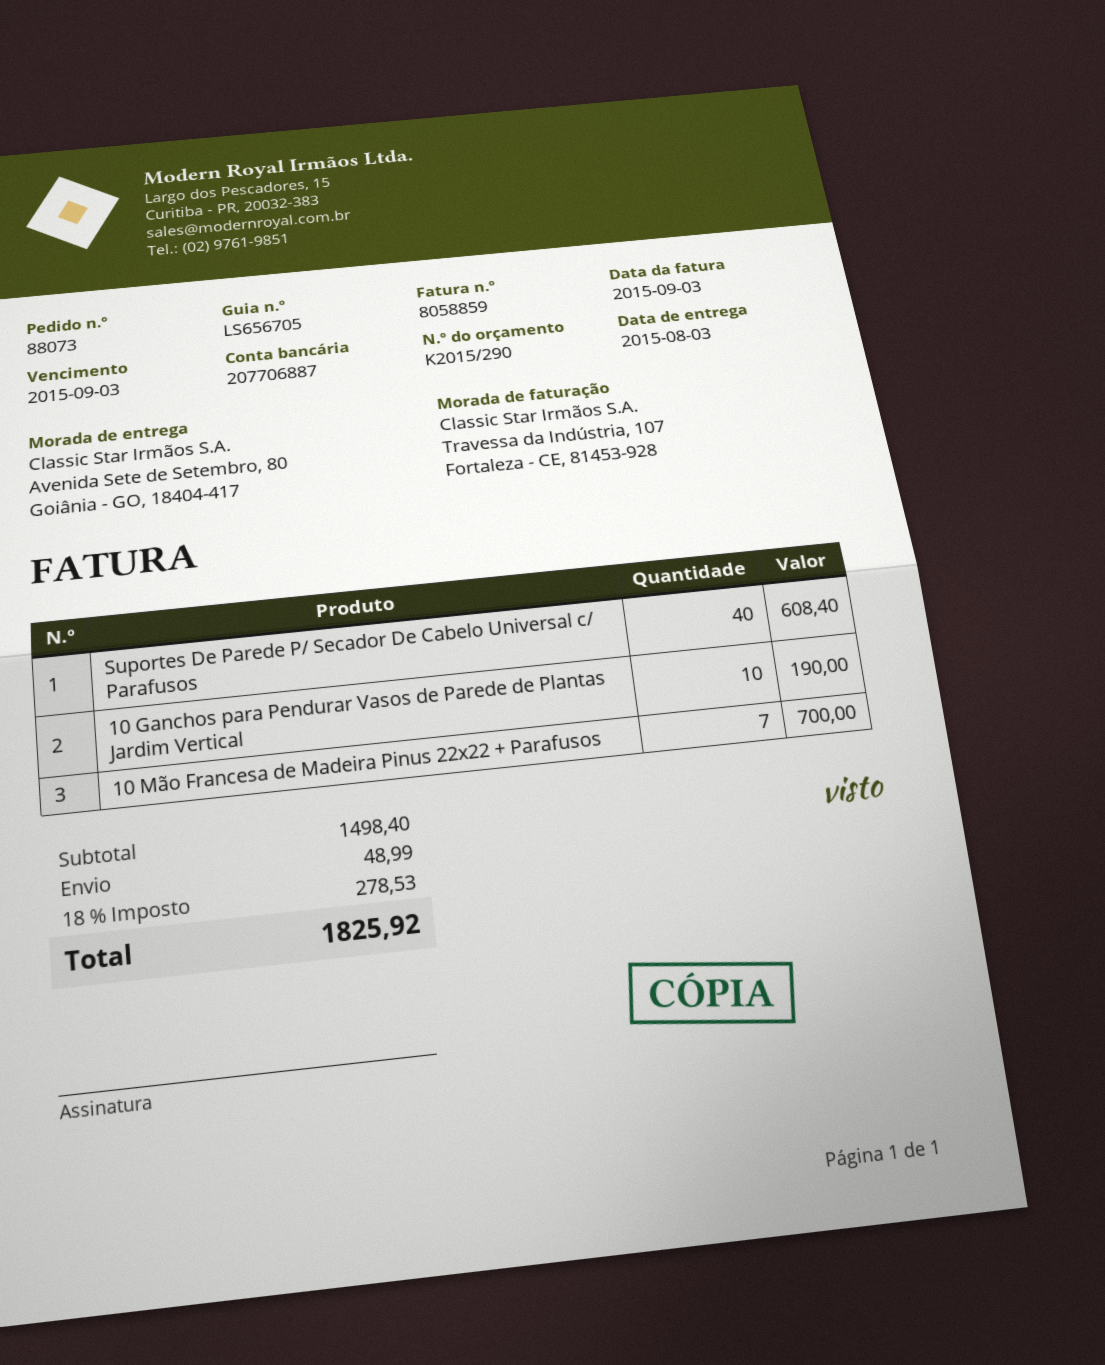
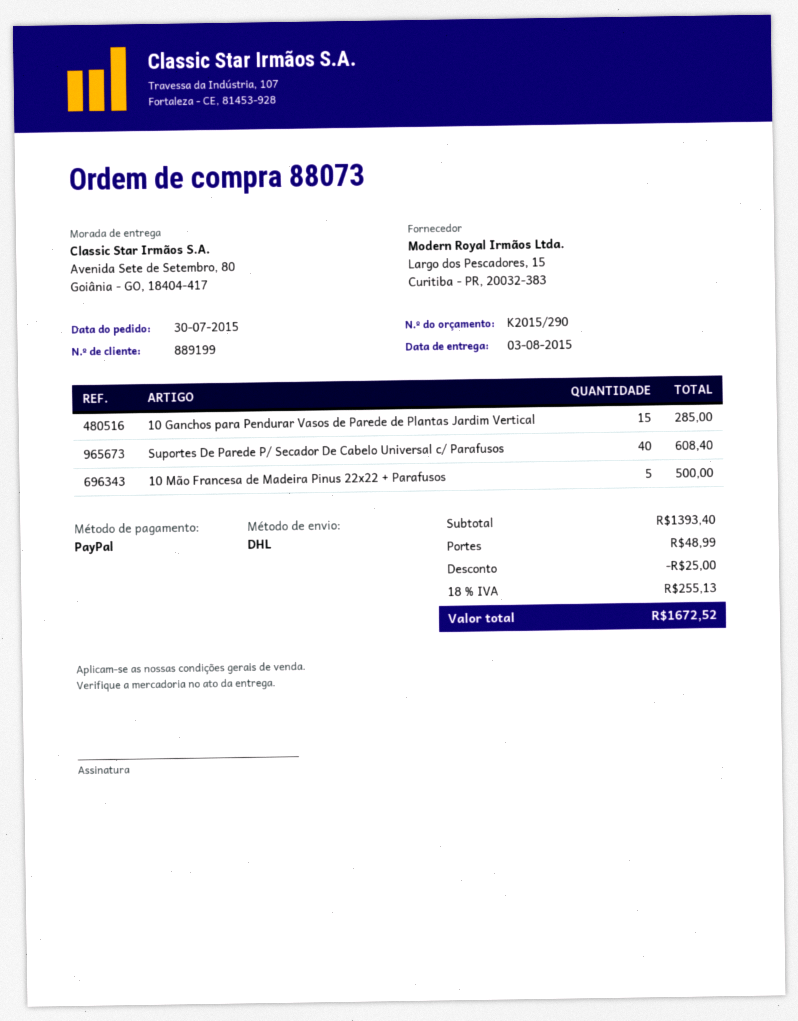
10 Ganchos para Pendurar Vasos de Parede de Plantas Jardim Vertical: 10 for 190.00 -> 15 for 285.00
10 Mão Francesa de Madeira Pinus 22x22 + Parafusos: 7 for 700.00 -> 5 for 500.00
subtotal: 1498.40 -> 1393.40
discount: none -> 25.00
tax: 18% = 278.53 -> 18% = 255.13
total: 1825.92 -> 1672.52

